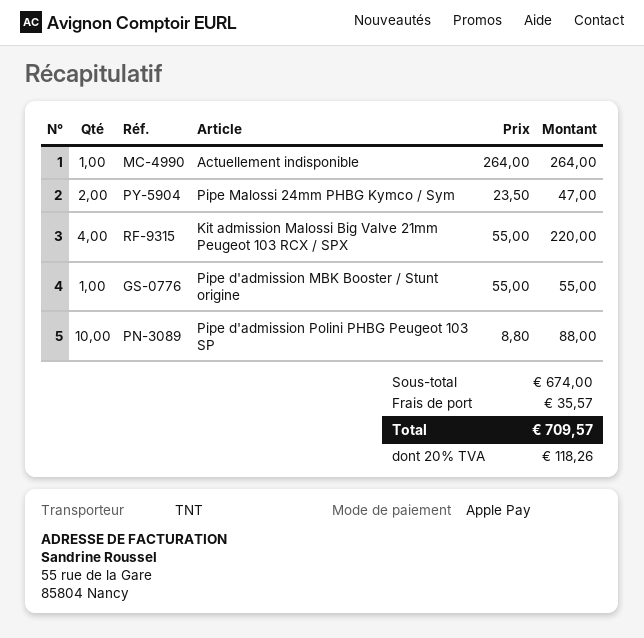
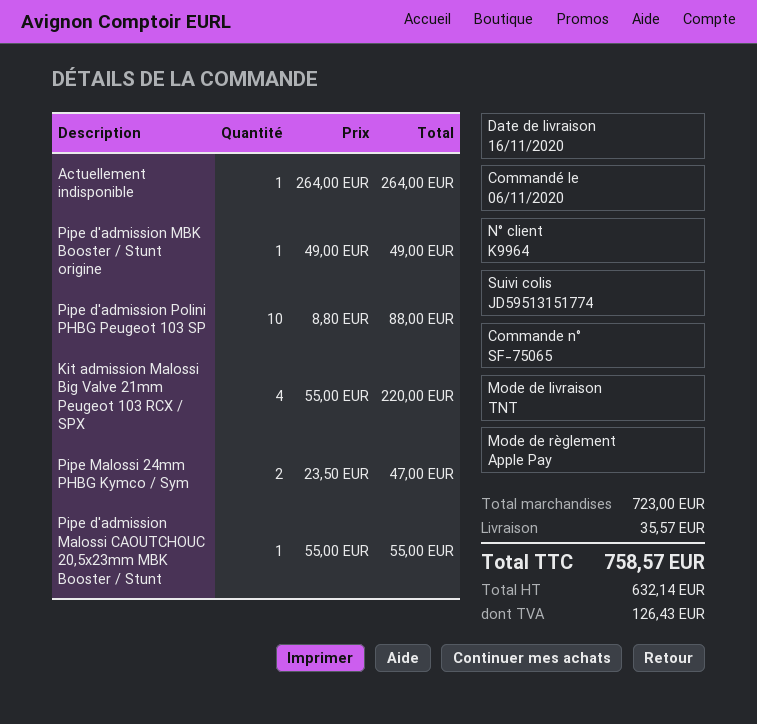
Pipe d'admission MBK Booster / Stunt origine: 1 x 55.00 = 55.00 -> 1 x 49.00 = 49.00
Pipe d'admission Malossi CAOUTCHOUC 20,5x23mm MBK Booster / Stunt: none -> 1 x 55.00 = 55.00
subtotal: 674.00 -> 723.00
tax: 118.26 -> 126.43
total: 709.57 -> 758.57

